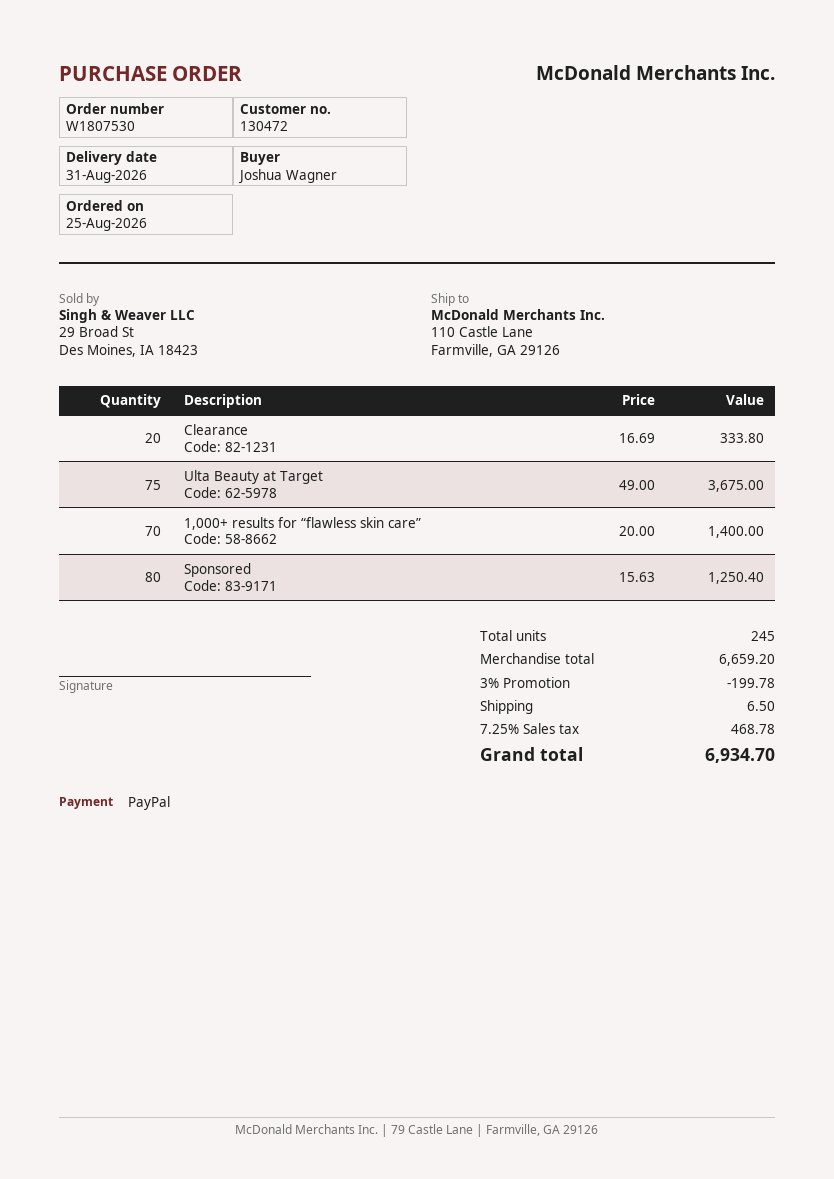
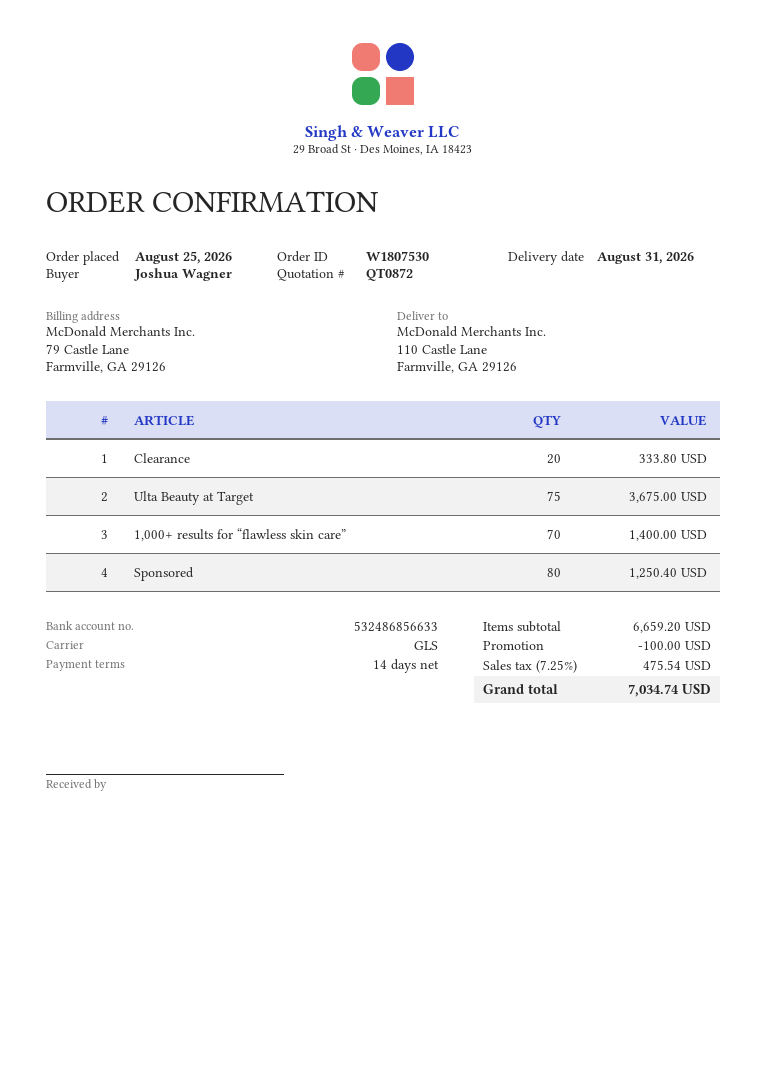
discount: 199.78 -> 100.00
shipping: 6.50 -> none
tax: 7.25% = 468.78 -> 7.25% = 475.54
total: 6934.70 -> 7034.74

